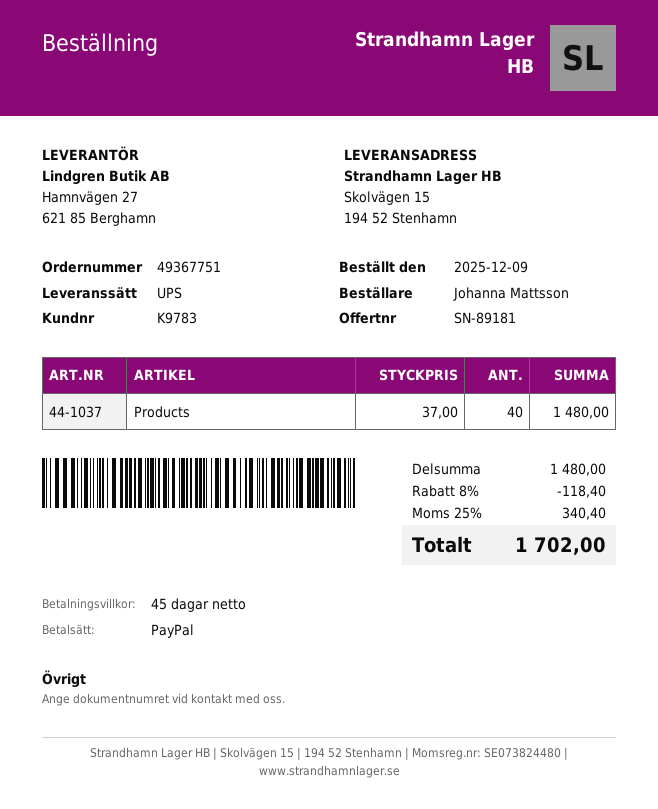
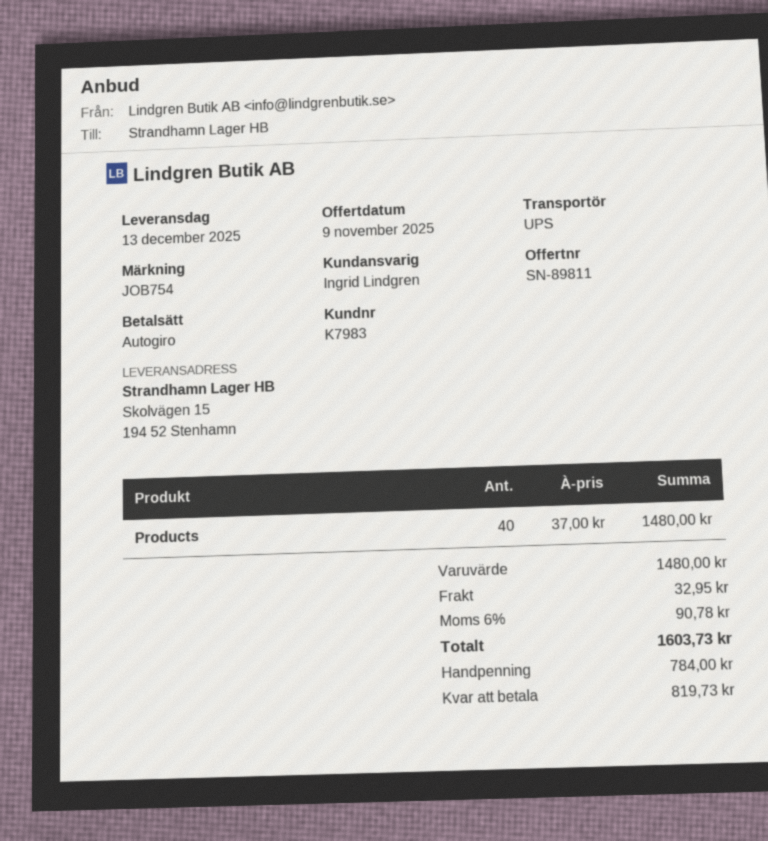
quote number: SN-89181 -> SN-89811
customer number: K9783 -> K7983
payment method: PayPal -> direct debit
discount: 8% = 118.40 -> none
shipping: none -> 32.95
tax: 25% = 340.40 -> 6% = 90.78
total: 1702.00 -> 1603.73

